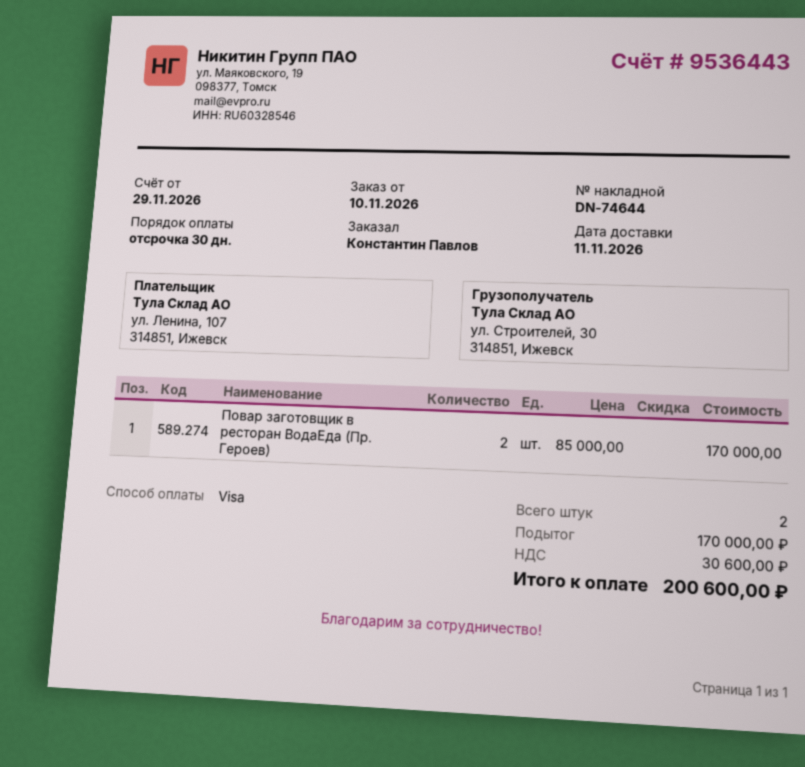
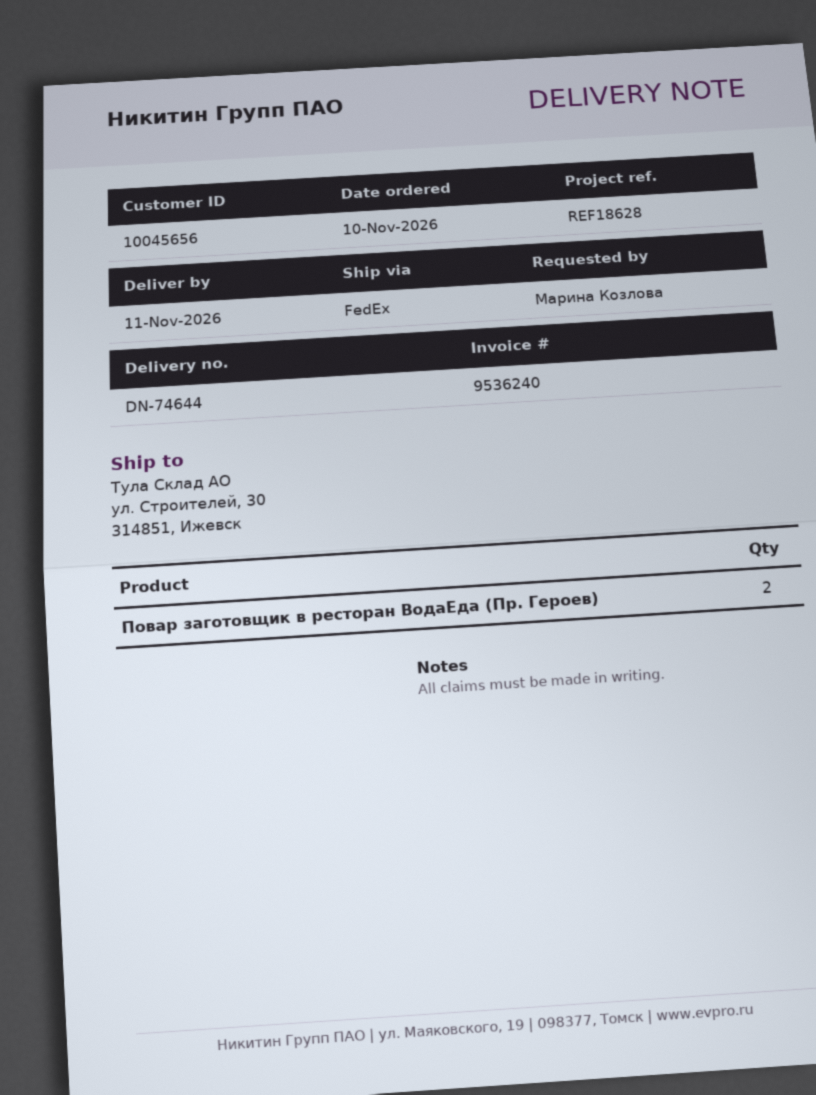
invoice number: 9536443 -> 9536240
ordered by: Константин Павлов -> Марина Козлова

